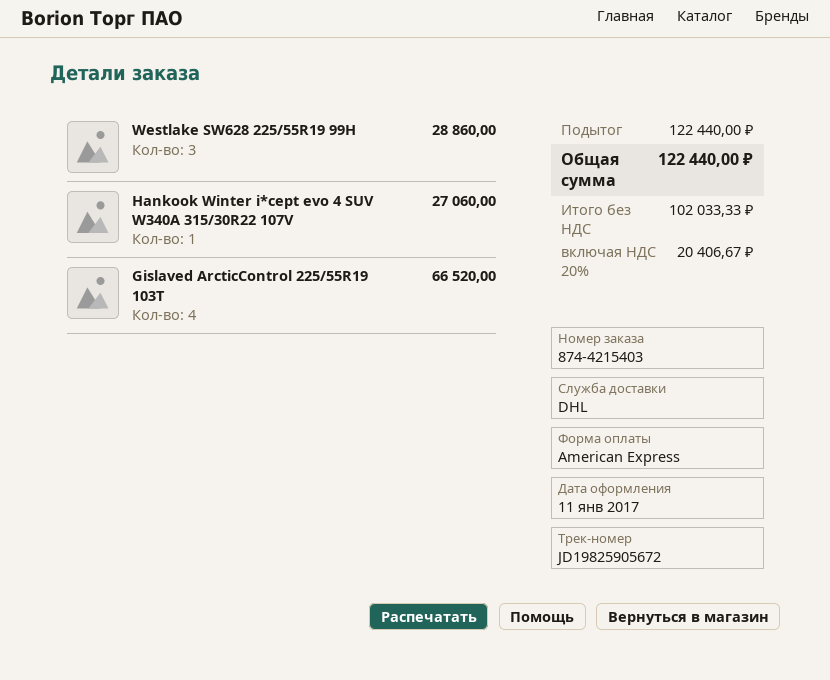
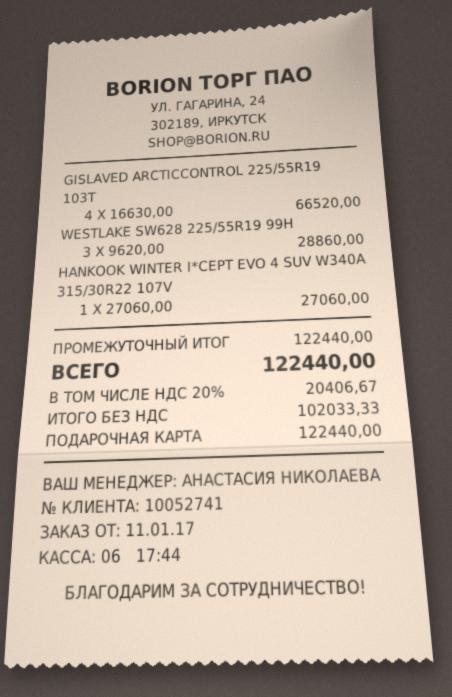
payment method: American Express -> gift card

